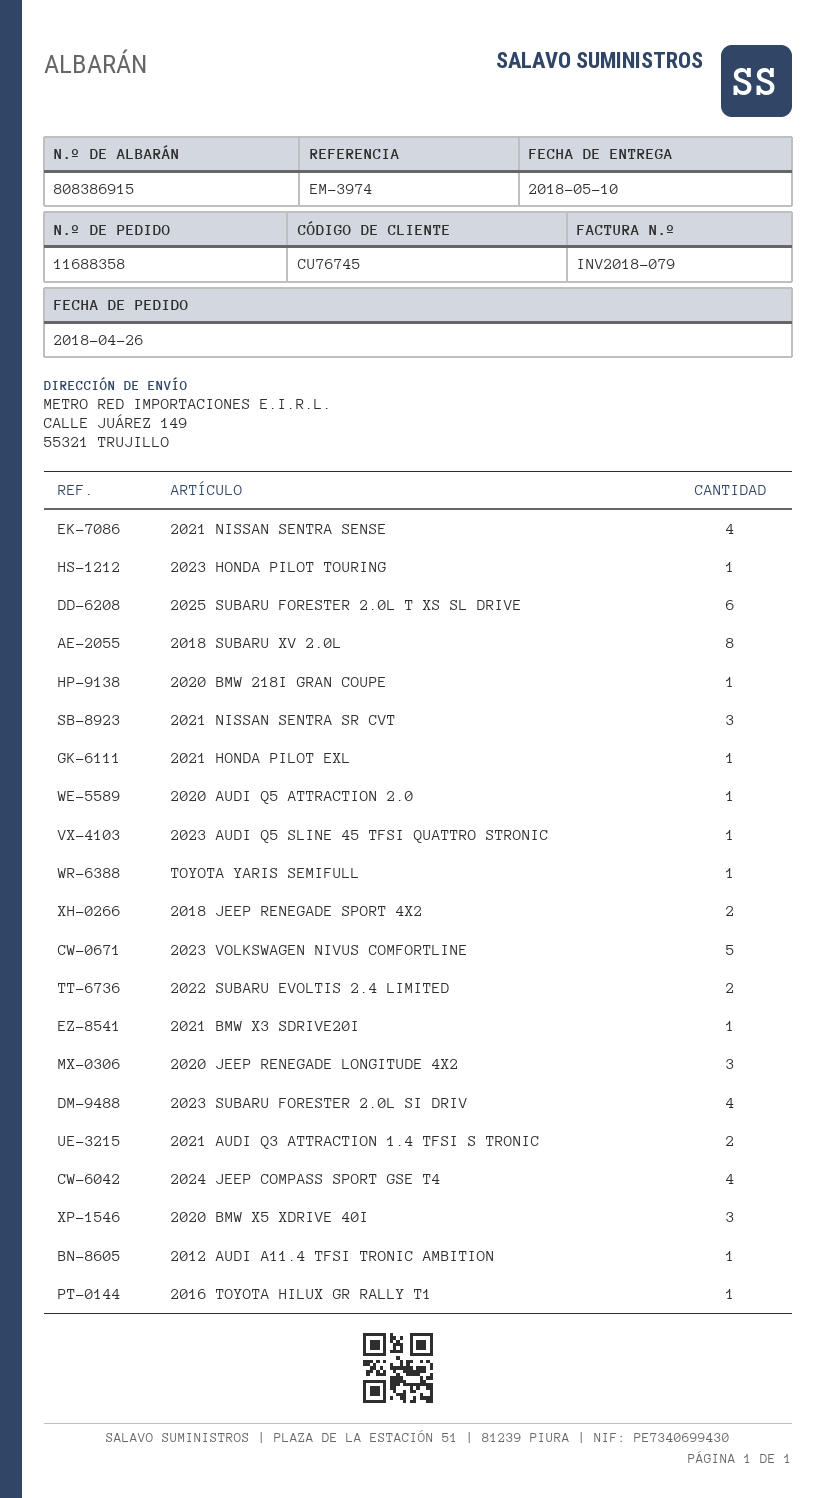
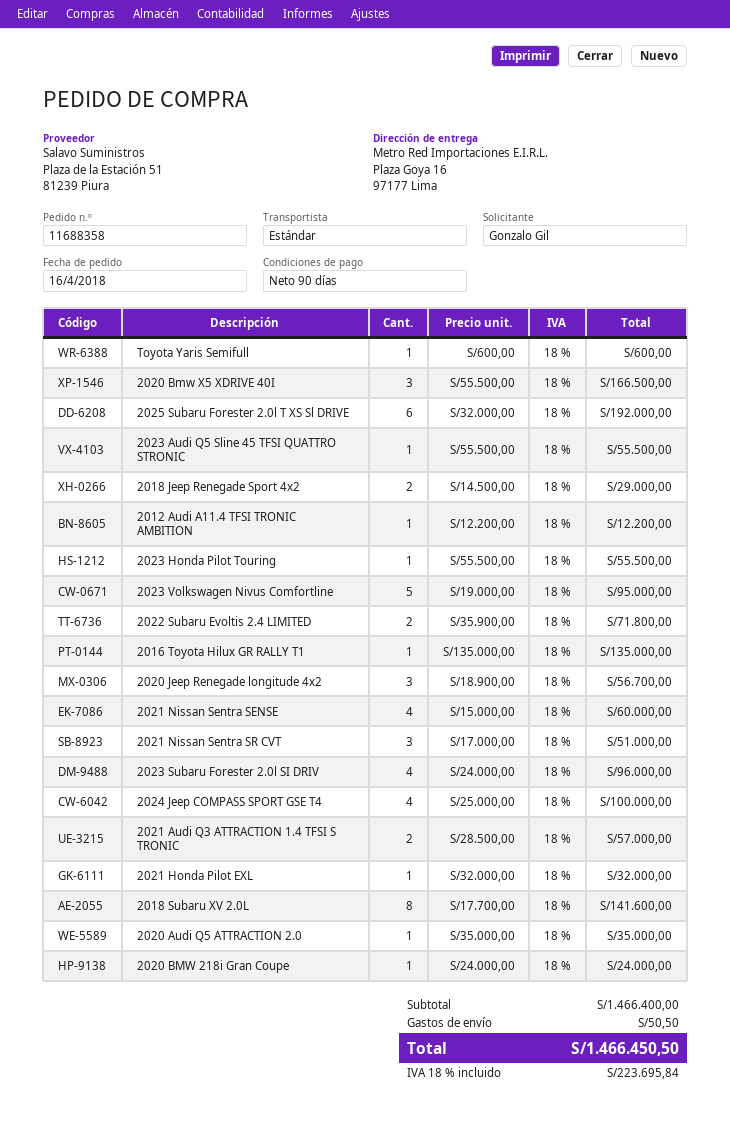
order date: 2018-04-26 -> 2018-04-16
ship to: CALLE JUÁREZ 149, 55321 TRUJILLO -> Plaza Goya 16, 97177 Lima
2021 BMW X3 SDRIVE20I: 1 -> none

